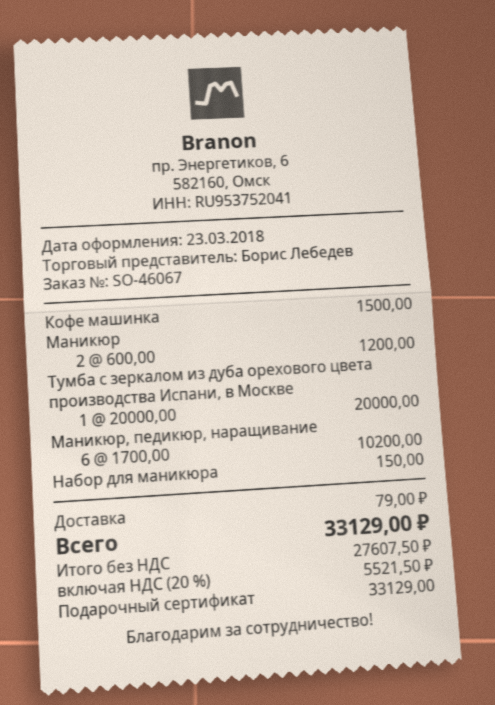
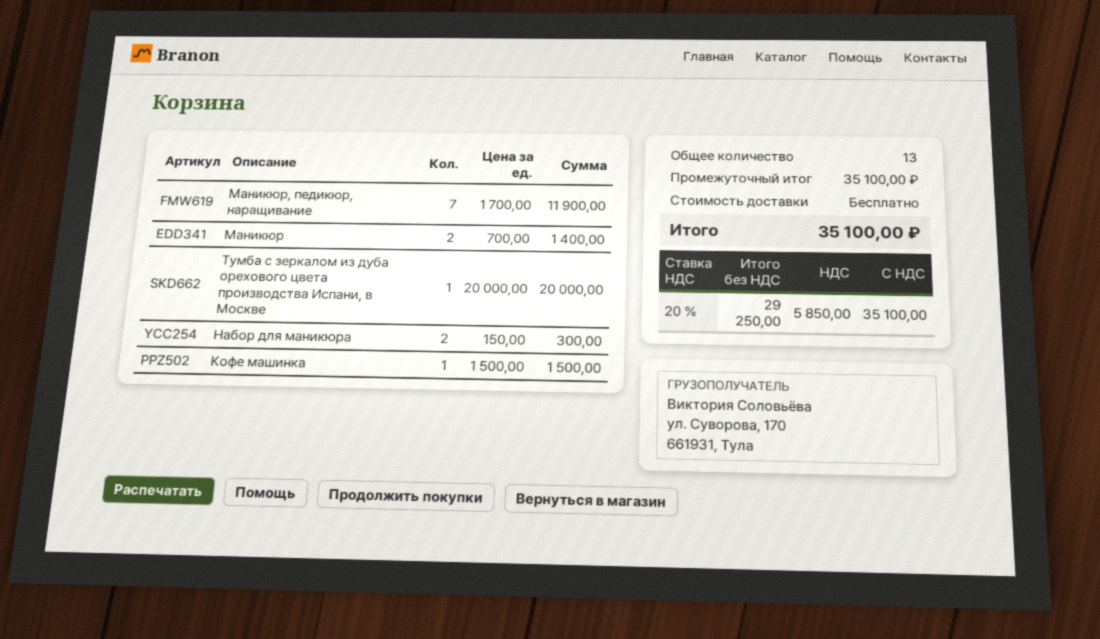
Маникюр: 2 x 600.00 = 1200.00 -> 2 x 700.00 = 1400.00
Маникюр, педикюр, наращивание: 6 x 1700.00 = 10200.00 -> 7 x 1700.00 = 11900.00
Набор для маникюра: 1 x 150.00 = 150.00 -> 2 x 150.00 = 300.00
shipping: 79.00 -> 0.00
net: 27607.50 -> 29250.00
tax: 20% = 5521.50 -> 20% = 5850.00
total: 33129.00 -> 35100.00

